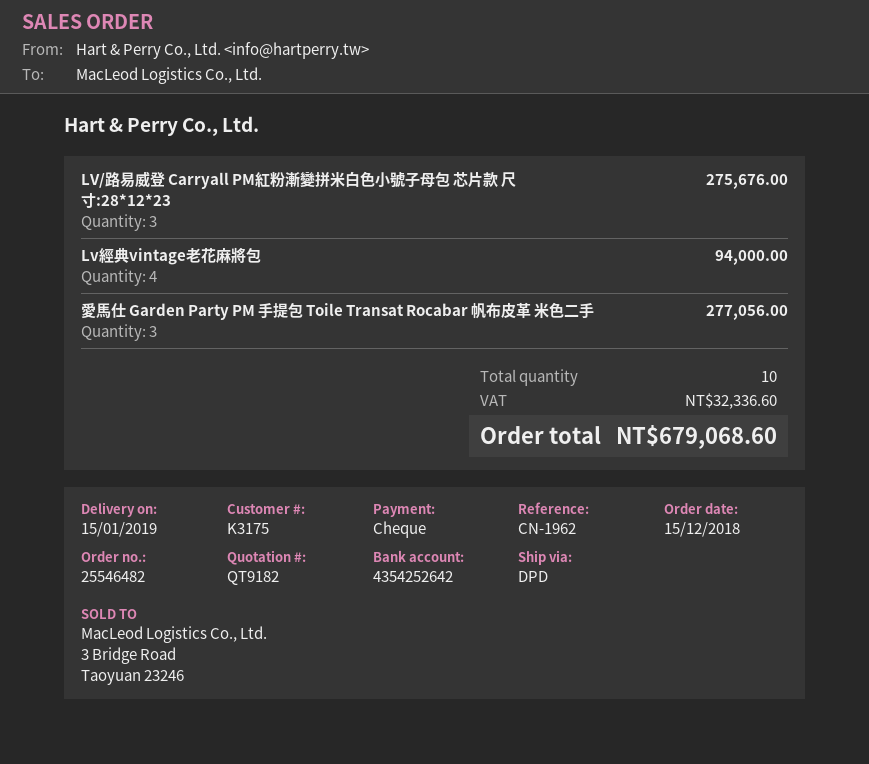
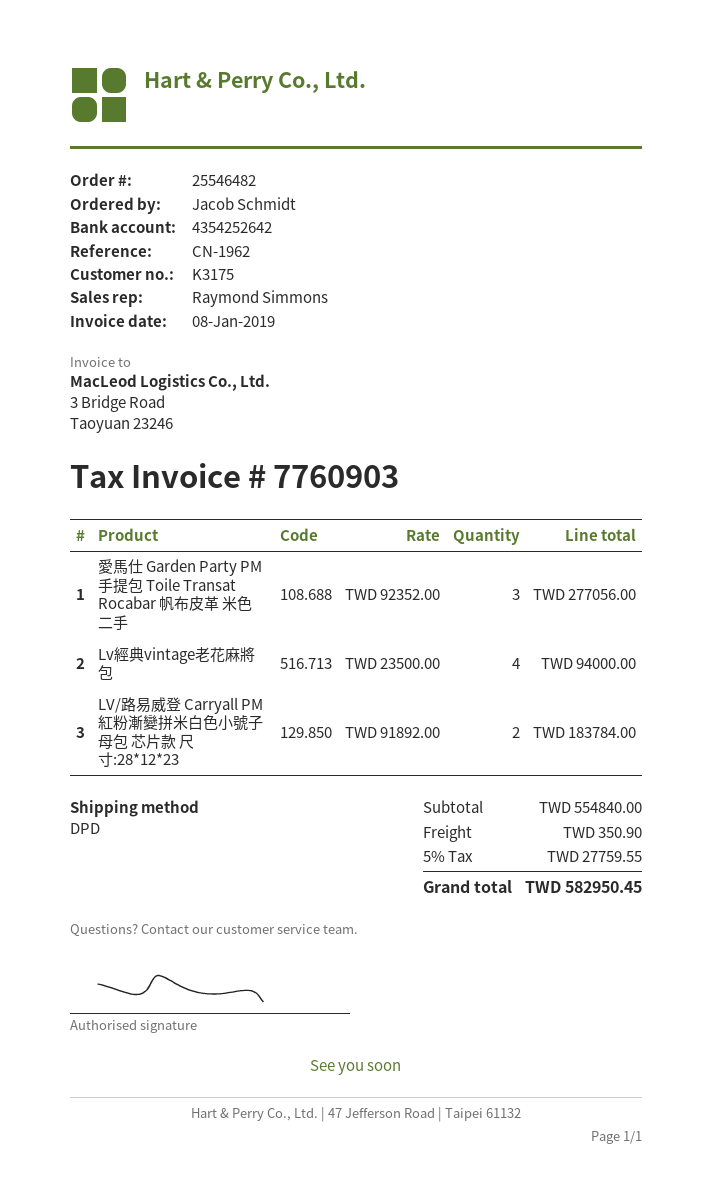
LV/路易威登 Carryall PM紅粉漸變拼米白色小號子母包 芯片款 尺寸:28*12*23: 3 for 275676.00 -> 2 for 183784.00
shipping: none -> 350.90
tax: 32336.60 -> 27759.55
total: 679068.60 -> 582950.45

